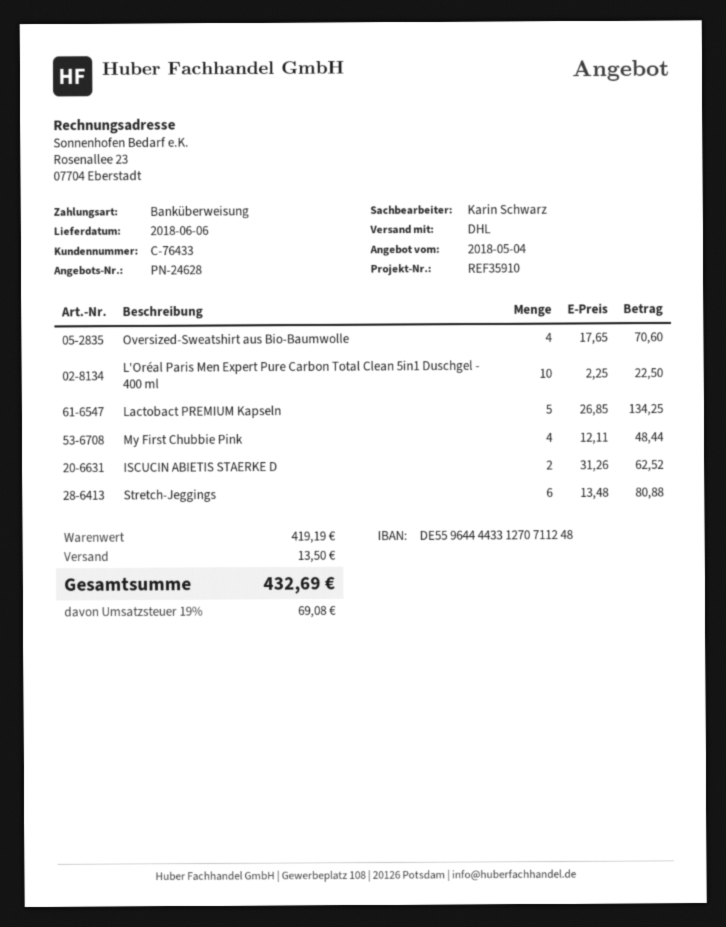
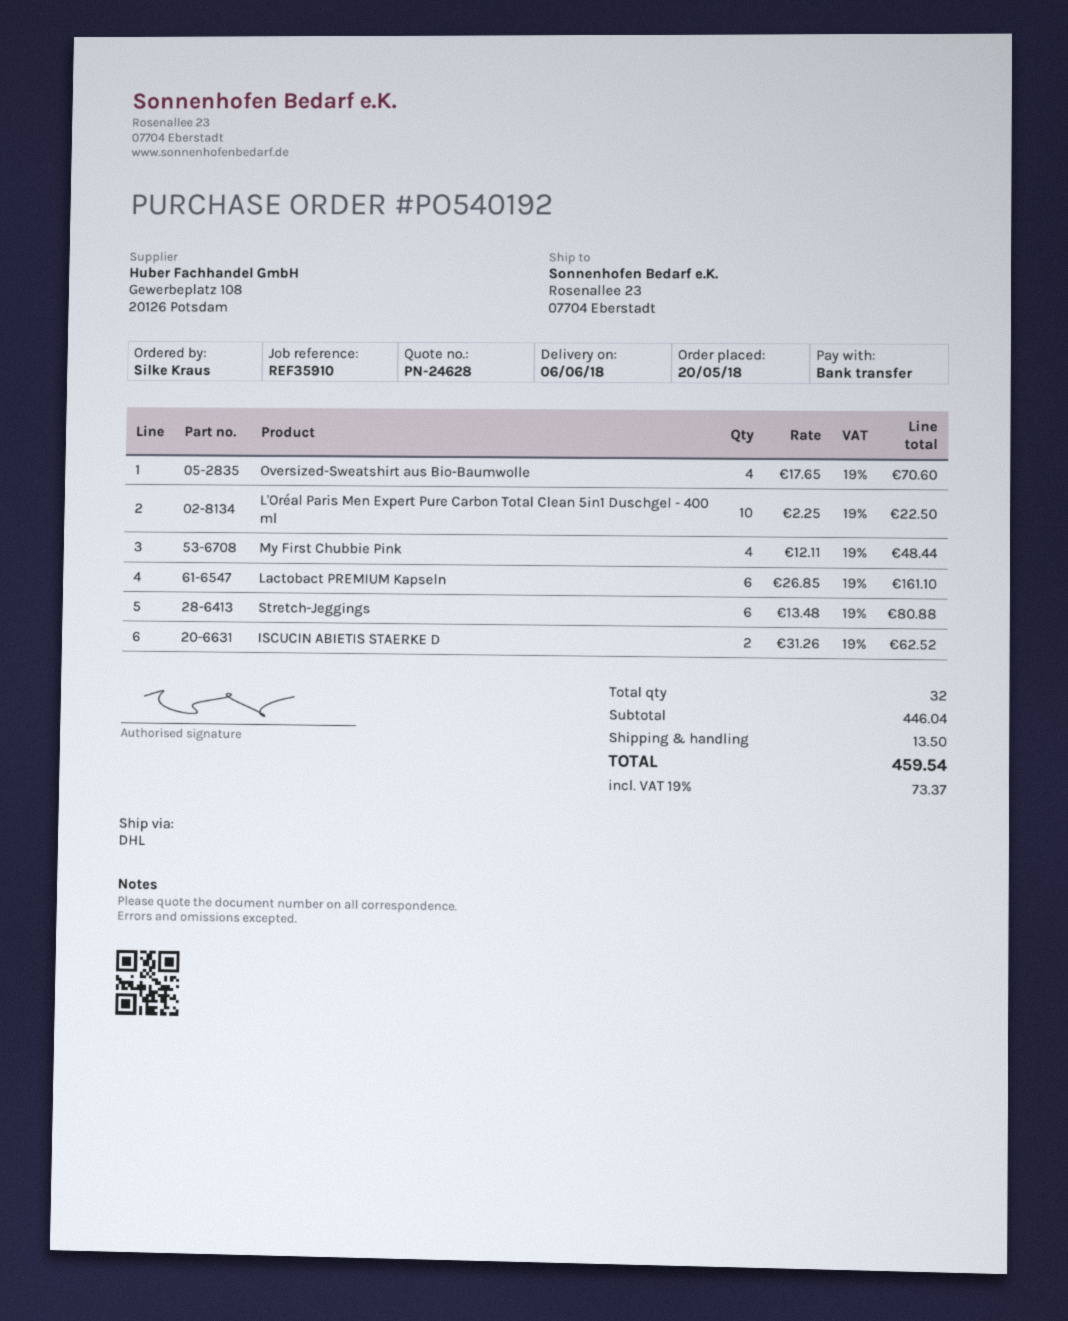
Lactobact PREMIUM Kapseln: 5 x 26.85 = 134.25 -> 6 x 26.85 = 161.10
subtotal: 419.19 -> 446.04
tax: 19% = 69.08 -> 19% = 73.37
total: 432.69 -> 459.54

